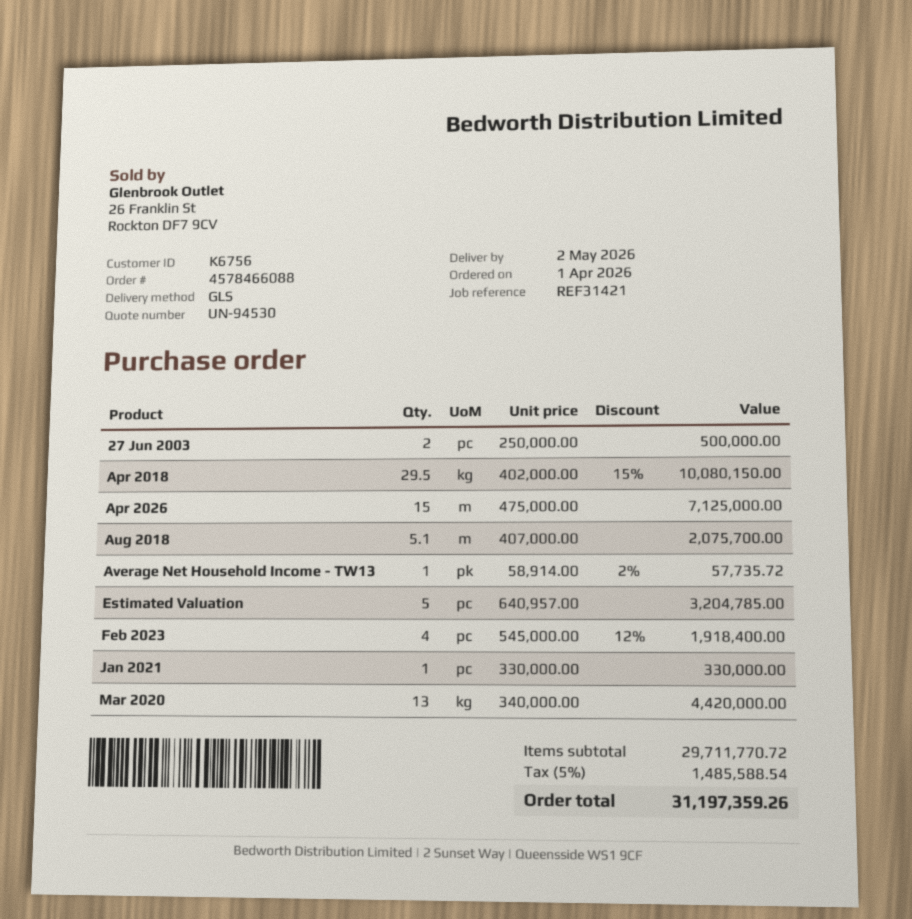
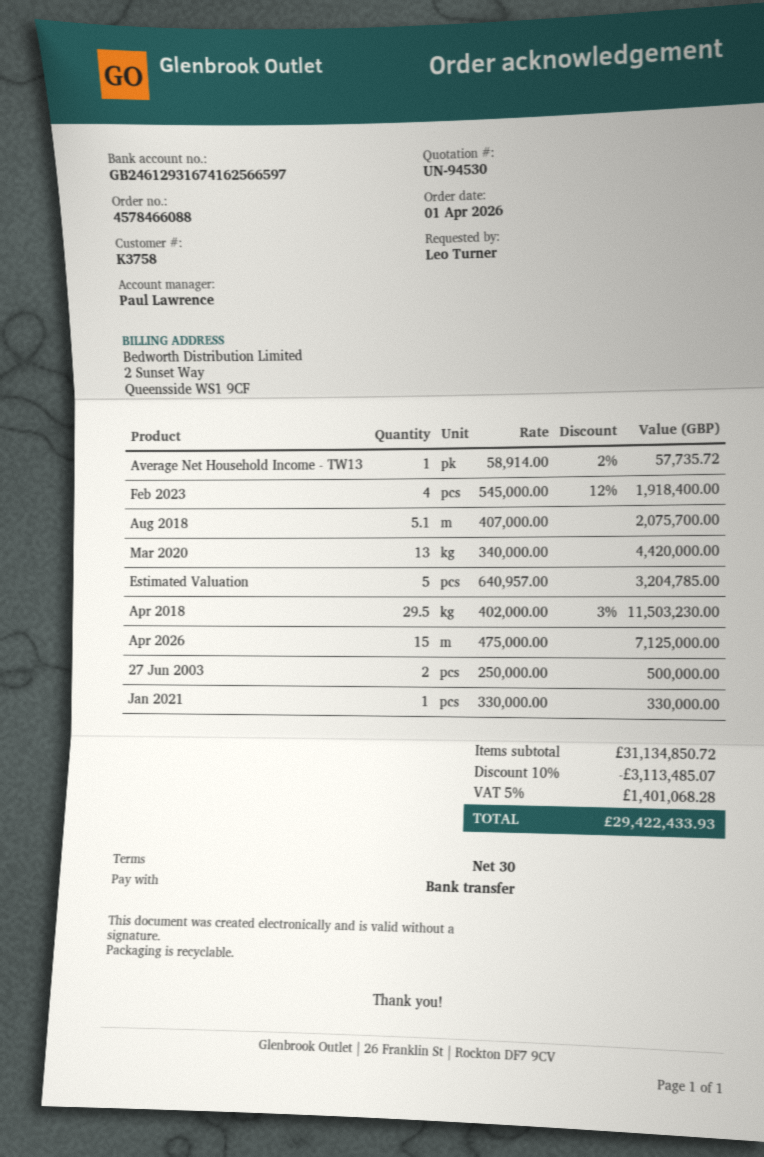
customer number: K6756 -> K3758
Apr 2018: 29.5 x 402000.00 - 15% = 10080150.00 -> 29.5 x 402000.00 - 3% = 11503230.00
subtotal: 29711770.72 -> 31134850.72
discount: none -> 10% = 3113485.07
tax: 5% = 1485588.54 -> 5% = 1401068.28
total: 31197359.26 -> 29422433.93

